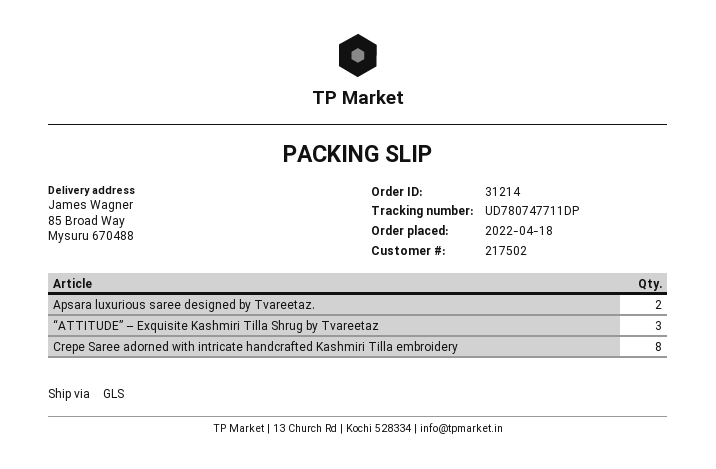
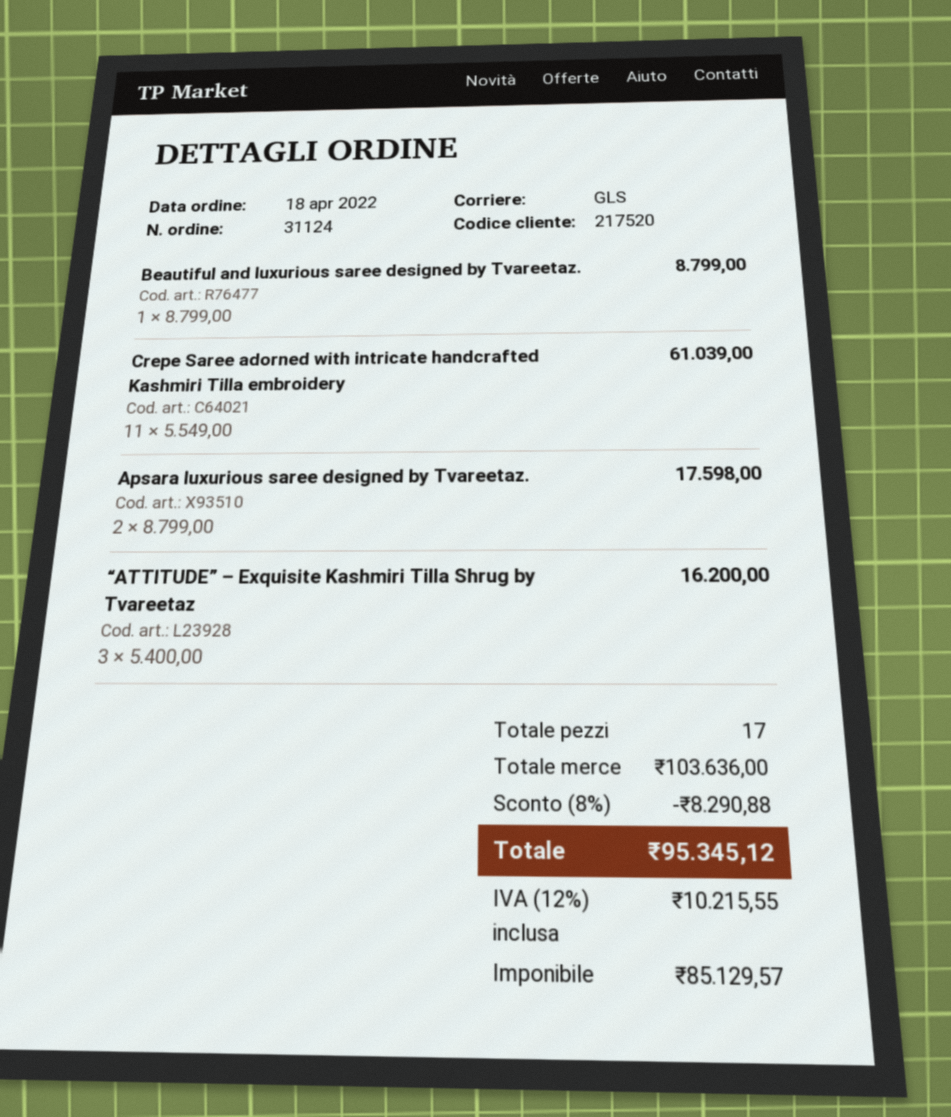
order number: 31214 -> 31124
customer number: 217502 -> 217520
Crepe Saree adorned with intricate handcrafted Kashmiri Tilla embroidery: 8 -> 11
Beautiful and luxurious saree designed by Tvareetaz.: none -> 1

